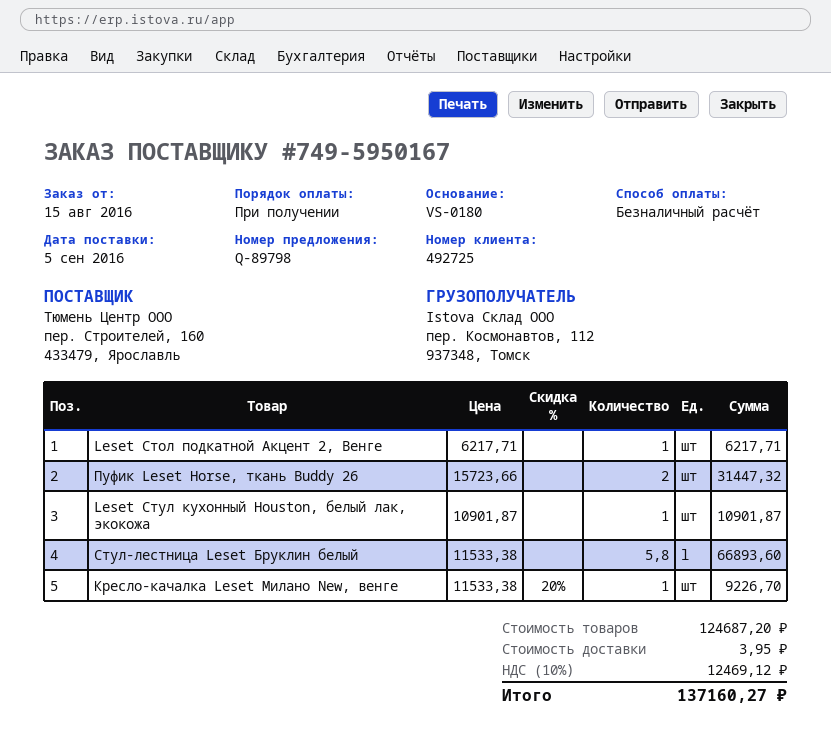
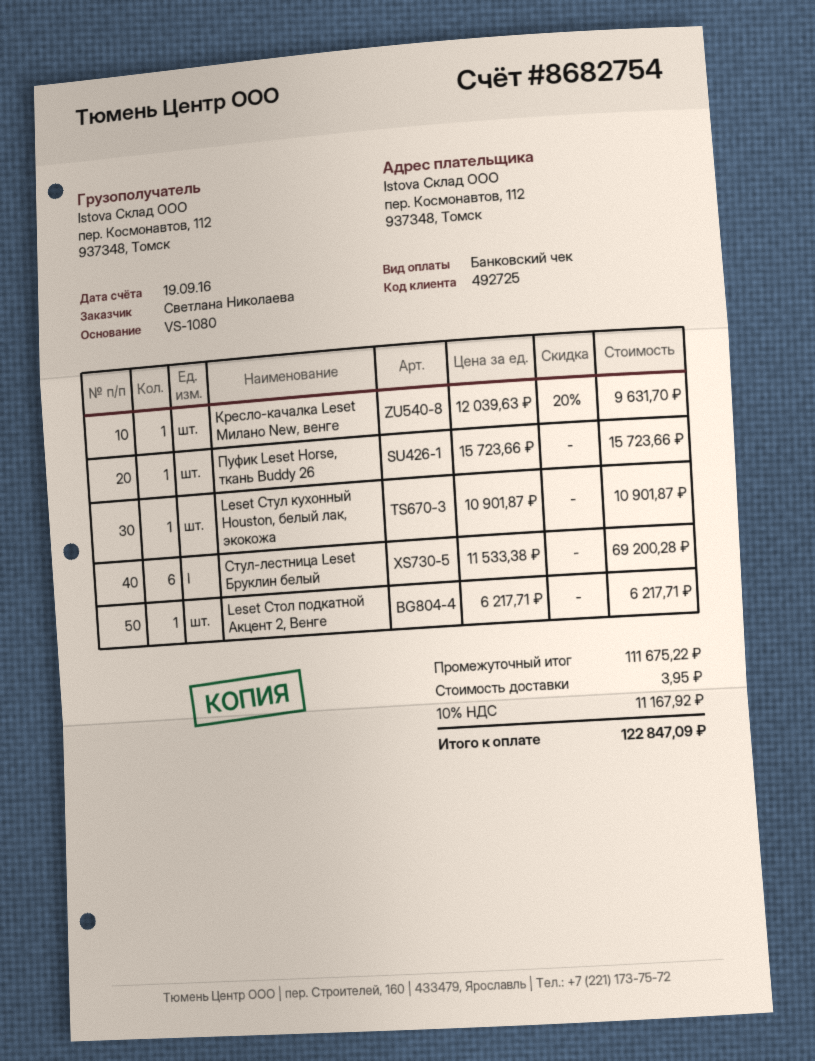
reference: VS-0180 -> VS-1080
payment method: bank transfer -> cheque
Пуфик Leset Horse, ткань Buddy 26: 2 x 15723.66 = 31447.32 -> 1 x 15723.66 = 15723.66
Стул-лестница Leset Бруклин белый: 5.8 x 11533.38 = 66893.60 -> 6 x 11533.38 = 69200.28
Кресло-качалка Leset Милано New, венге: 1 x 11533.38 - 20% = 9226.70 -> 1 x 12039.63 - 20% = 9631.70
subtotal: 124687.20 -> 111675.22
tax: 10% = 12469.12 -> 10% = 11167.92
total: 137160.27 -> 122847.09

